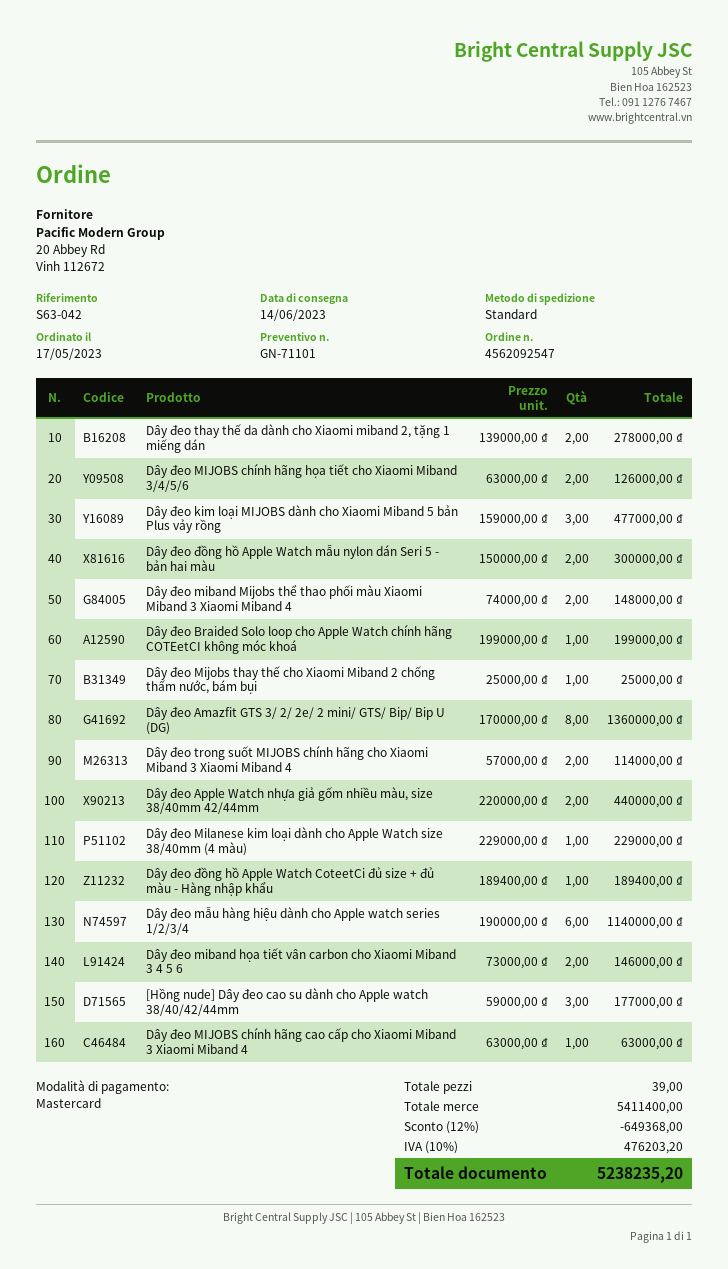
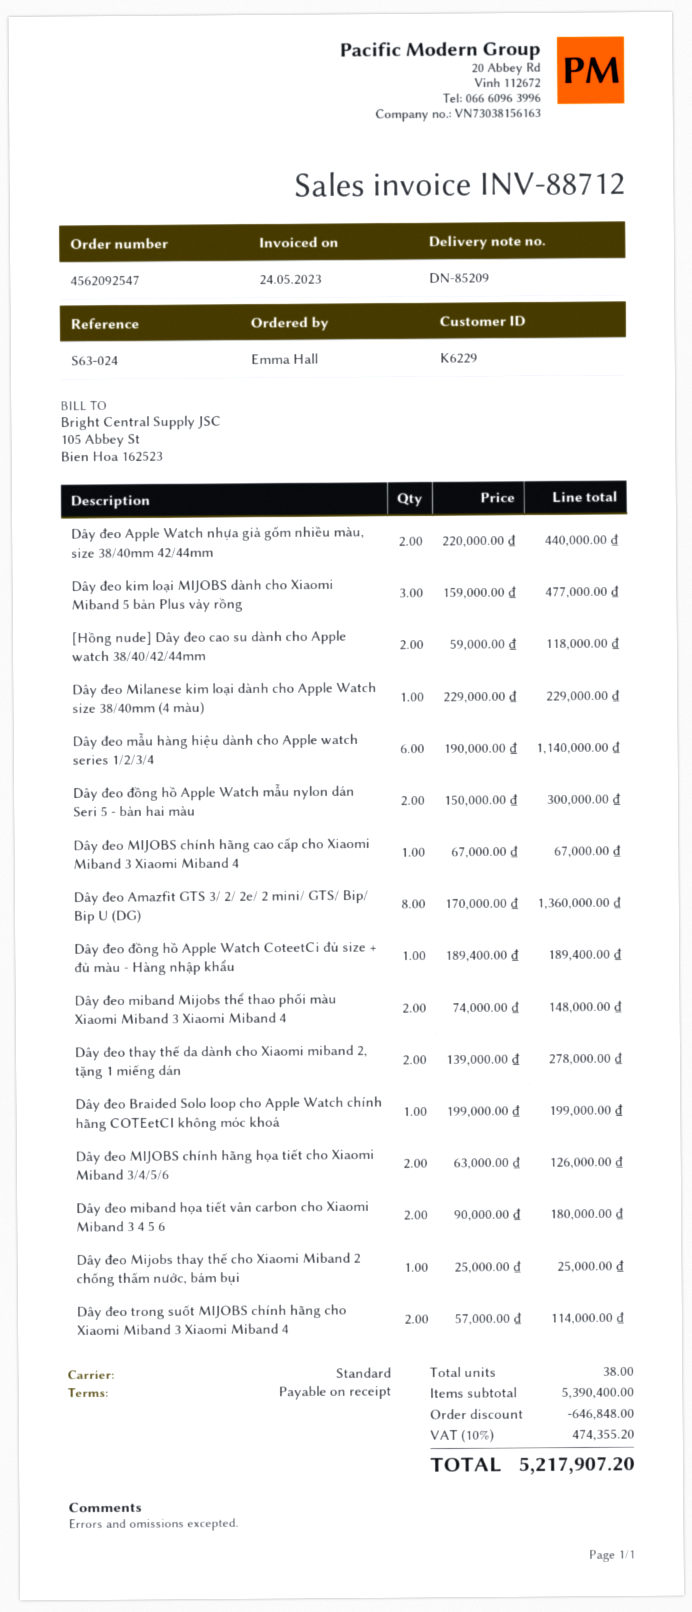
reference: S63-042 -> S63-024
Dây đeo miband họa tiết vân carbon cho Xiaomi Miband 3 4 5 6: 2 x 73000.00 = 146000.00 -> 2 x 90000.00 = 180000.00
[Hồng nude] Dây đeo cao su dành cho Apple watch 38/40/42/44mm: 3 x 59000.00 = 177000.00 -> 2 x 59000.00 = 118000.00
Dây đeo MIJOBS chính hãng cao cấp cho Xiaomi Miband 3 Xiaomi Miband 4: 1 x 63000.00 = 63000.00 -> 1 x 67000.00 = 67000.00
total quantity: 39 -> 38
subtotal: 5411400.00 -> 5390400.00
discount: 649368.00 -> 646848.00
tax: 10% = 476203.20 -> 10% = 474355.20
total: 5238235.20 -> 5217907.20

